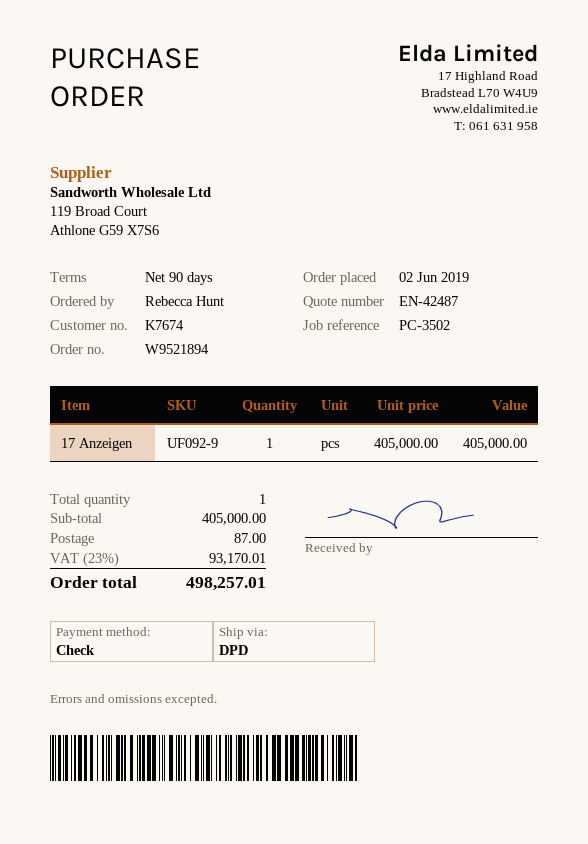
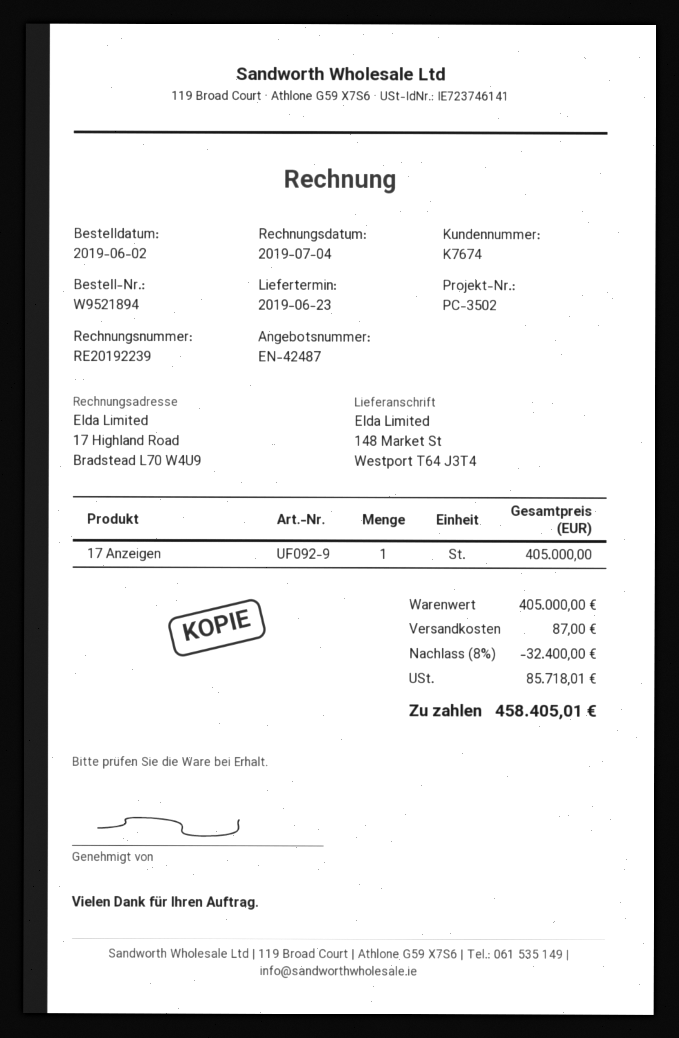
discount: none -> 8% = 32400.00
tax: 93170.01 -> 85718.01
total: 498257.01 -> 458405.01

